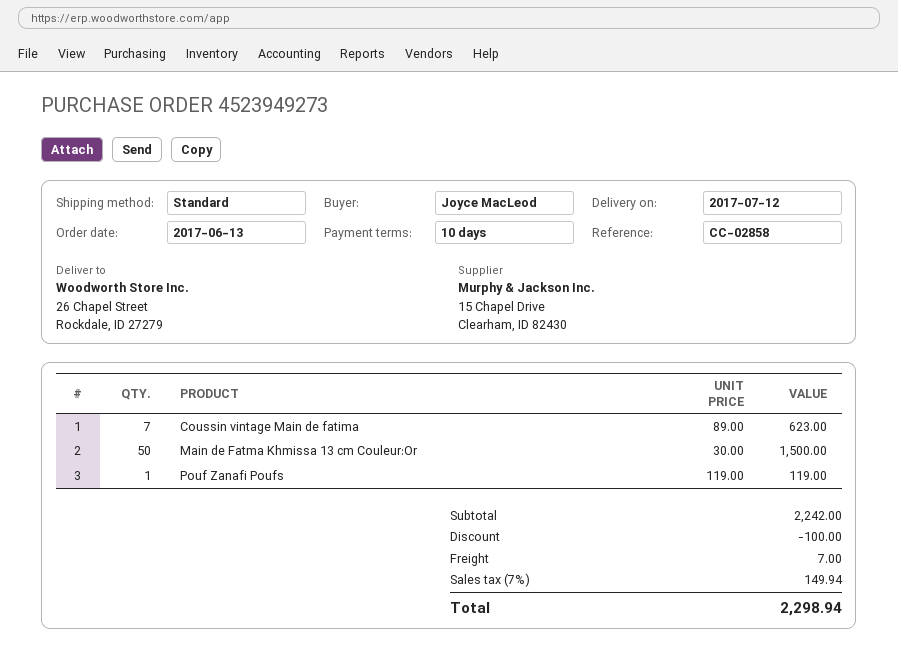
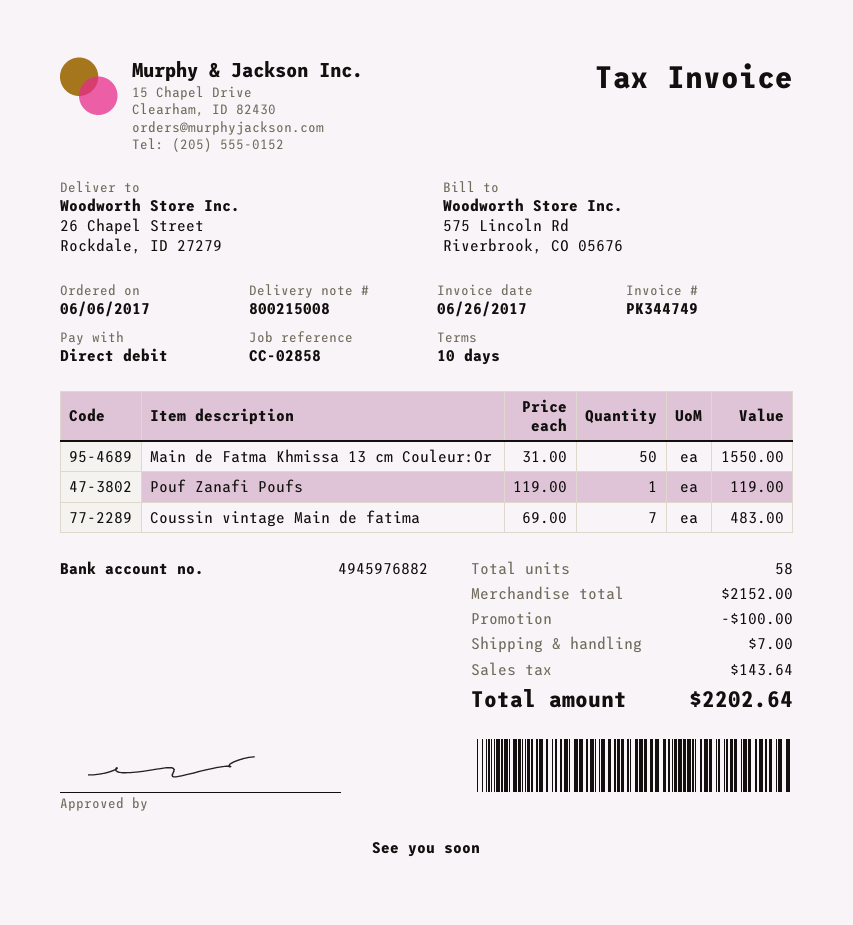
order date: 2017-06-13 -> 2017-06-06
Coussin vintage Main de fatima: 7 x 89.00 = 623.00 -> 7 x 69.00 = 483.00
Main de Fatma Khmissa 13 cm Couleur:Or: 50 x 30.00 = 1500.00 -> 50 x 31.00 = 1550.00
subtotal: 2242.00 -> 2152.00
tax: 149.94 -> 143.64
total: 2298.94 -> 2202.64

